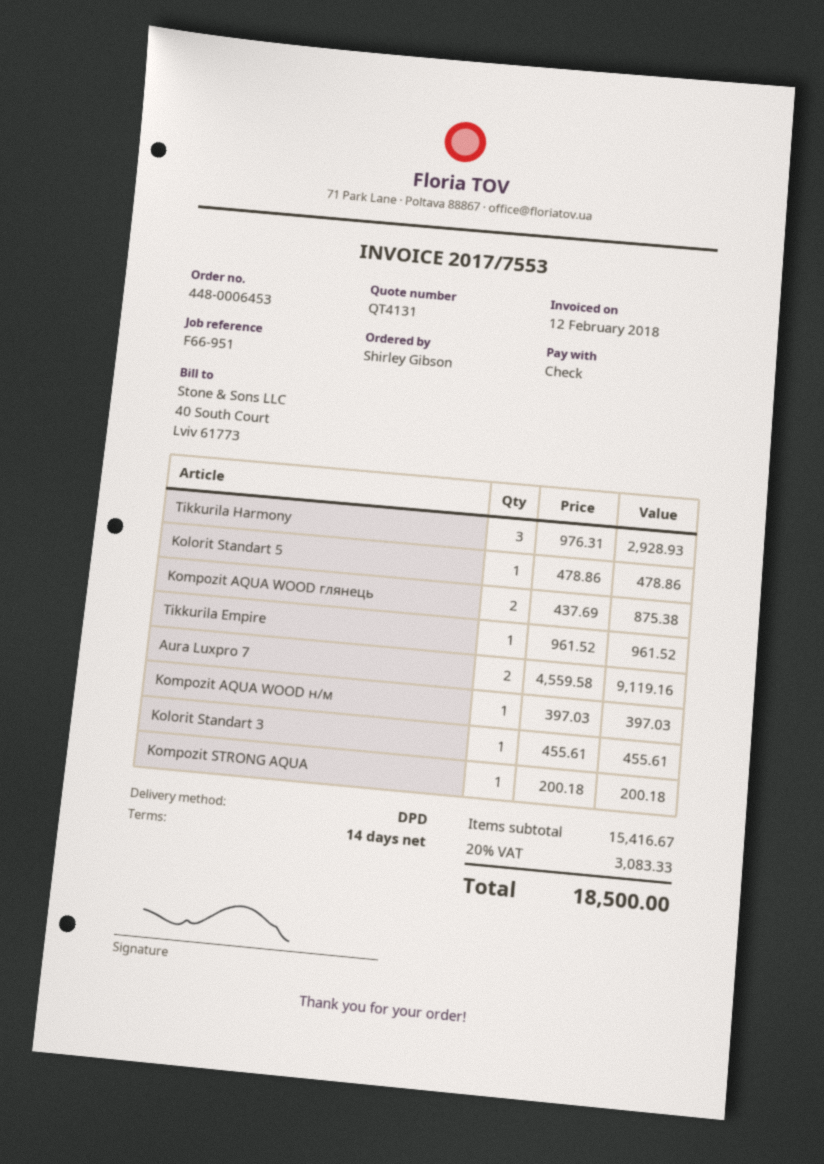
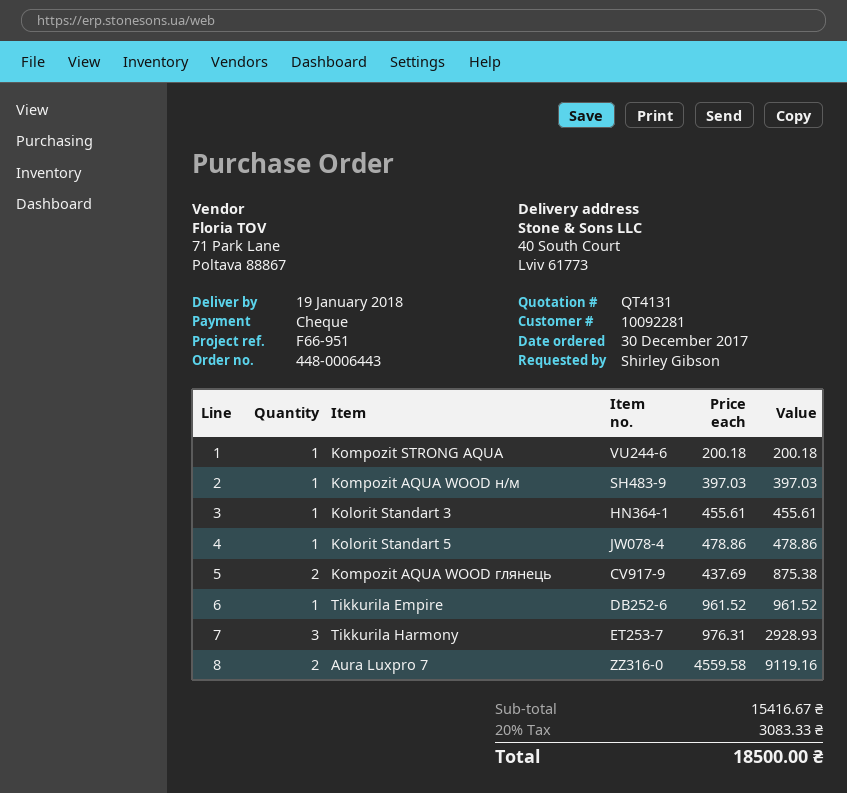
order number: 448-0006453 -> 448-0006443

